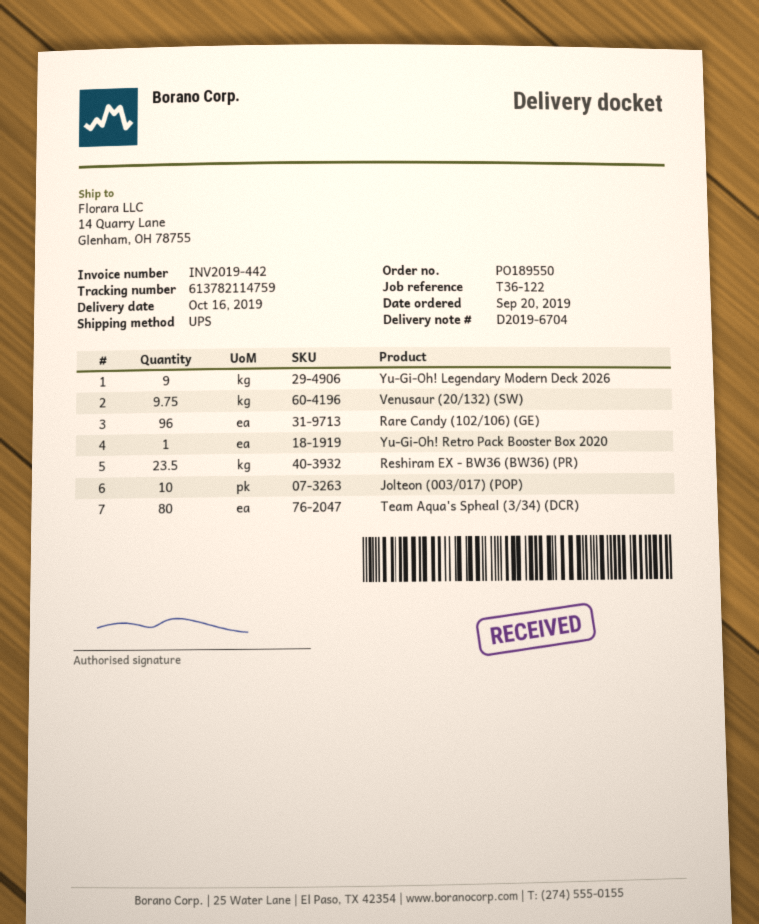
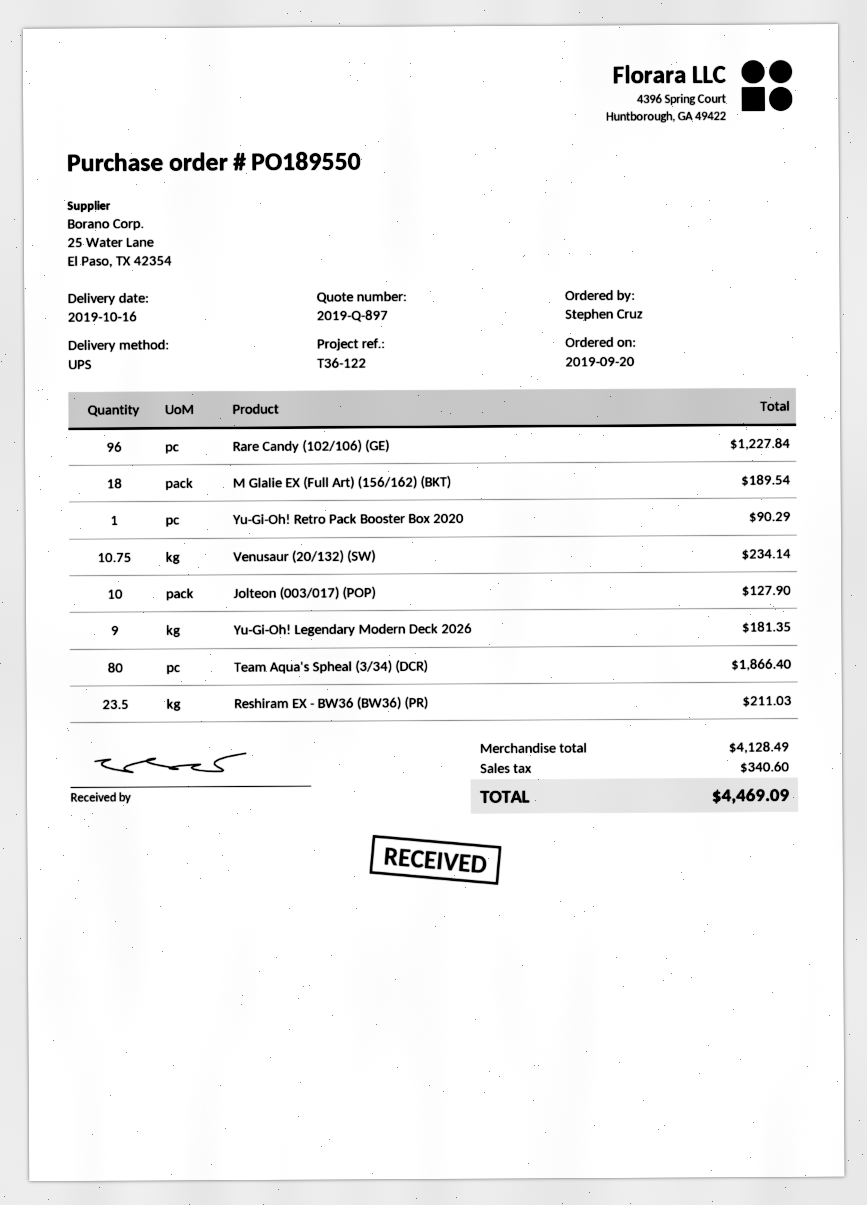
Venusaur (20/132) (SW): 9.75 -> 10.75
M Glalie EX (Full Art) (156/162) (BKT): none -> 18

